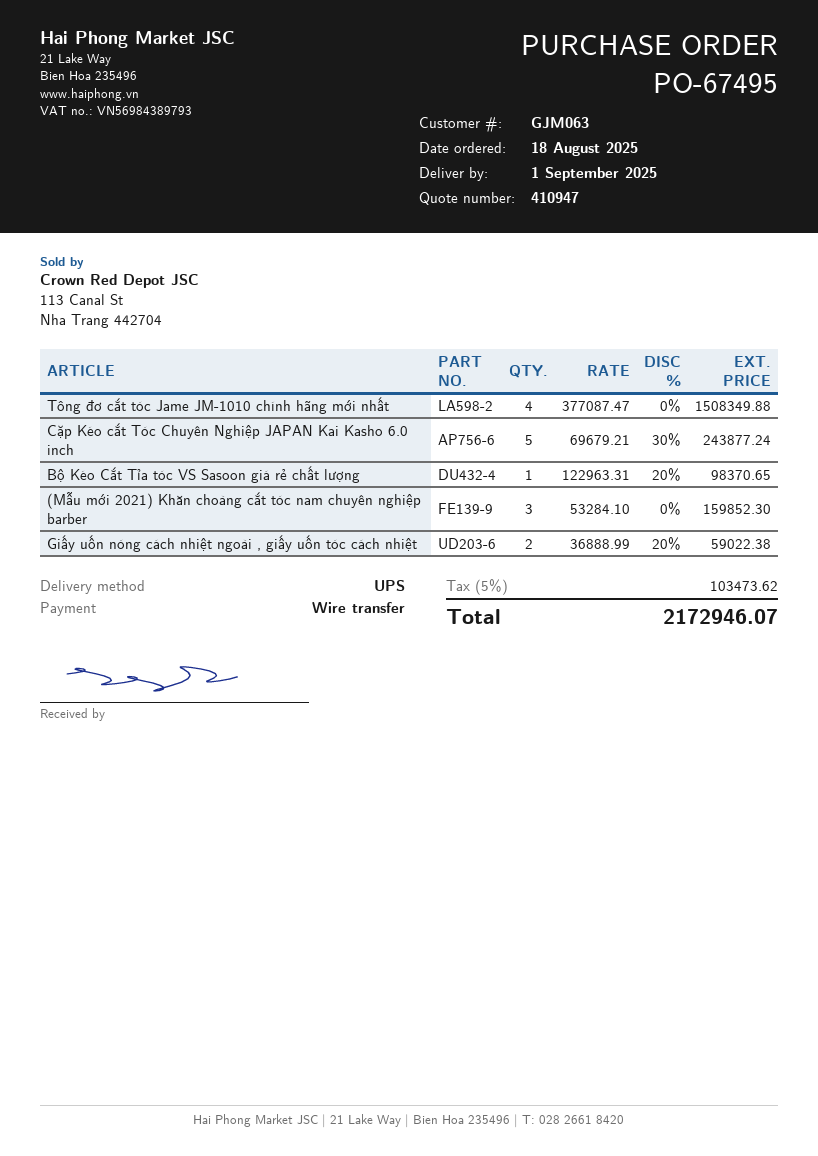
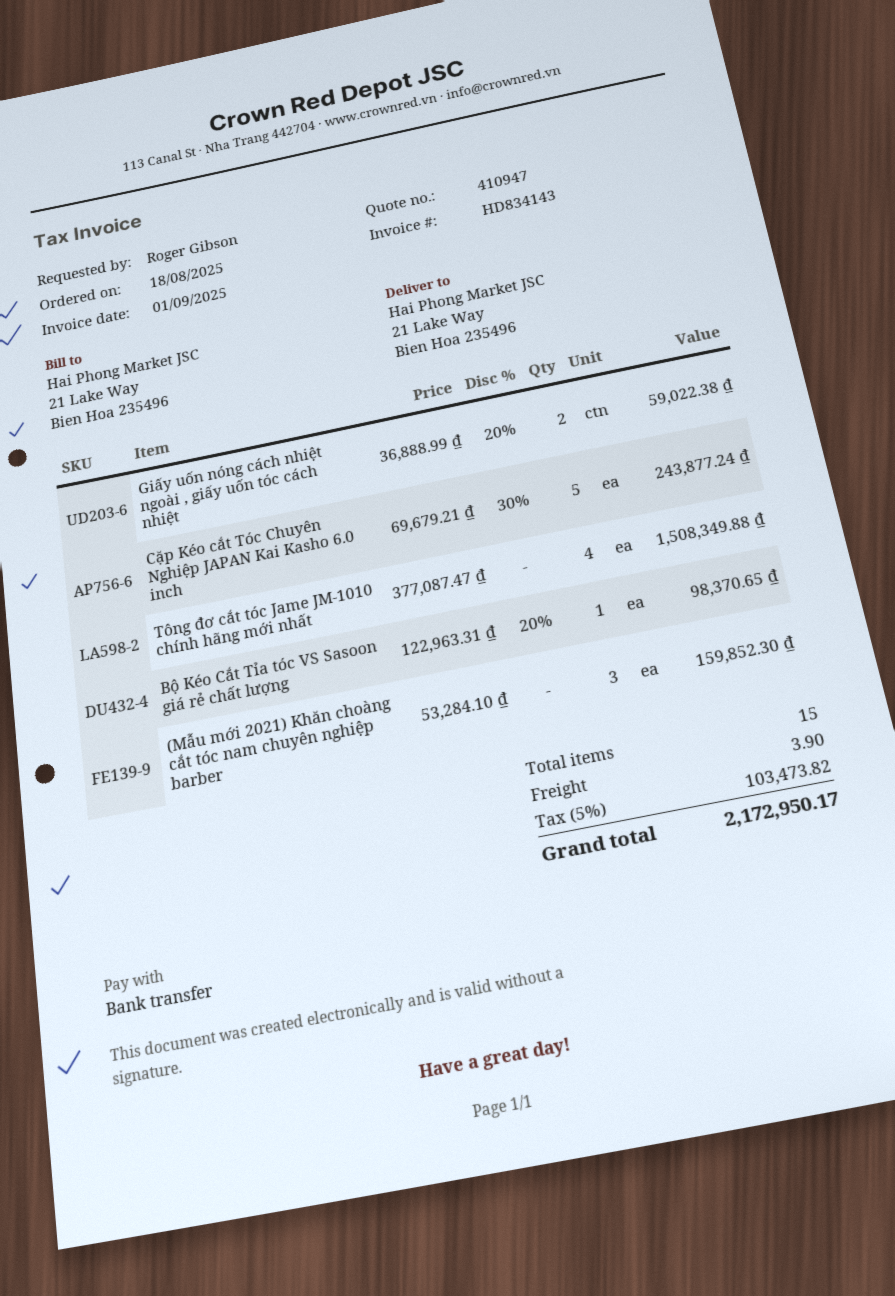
shipping: none -> 3.90
tax: 5% = 103473.62 -> 5% = 103473.82
total: 2172946.07 -> 2172950.17

